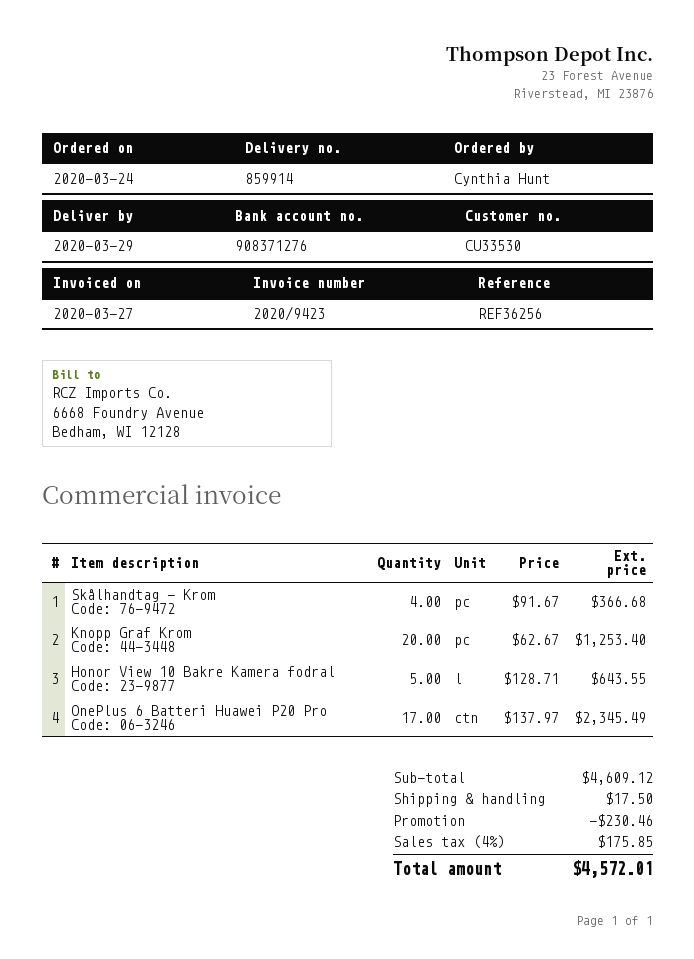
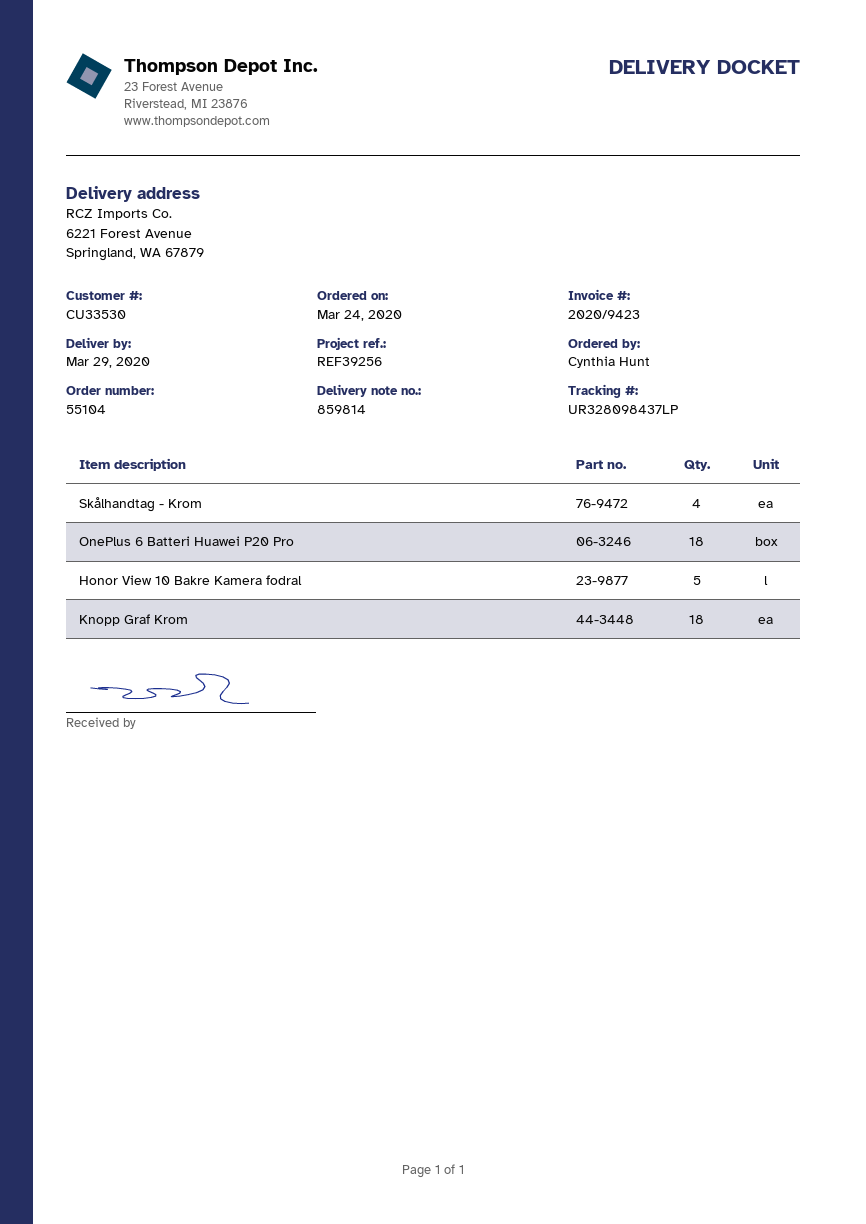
delivery note number: 859914 -> 859814
reference: REF36256 -> REF39256
Knopp Graf Krom: 20 -> 18
OnePlus 6 Batteri Huawei P20 Pro: 17 -> 18

